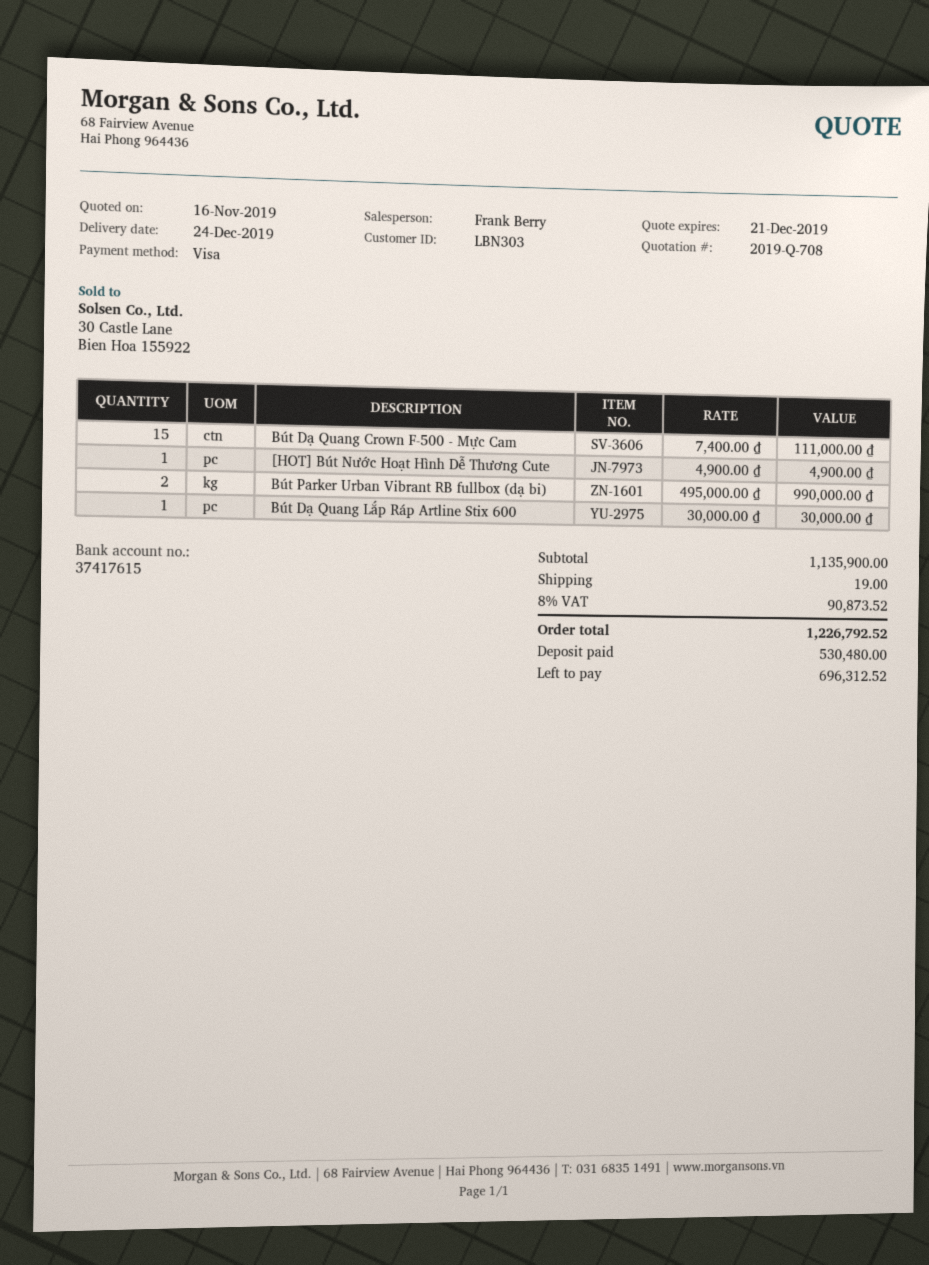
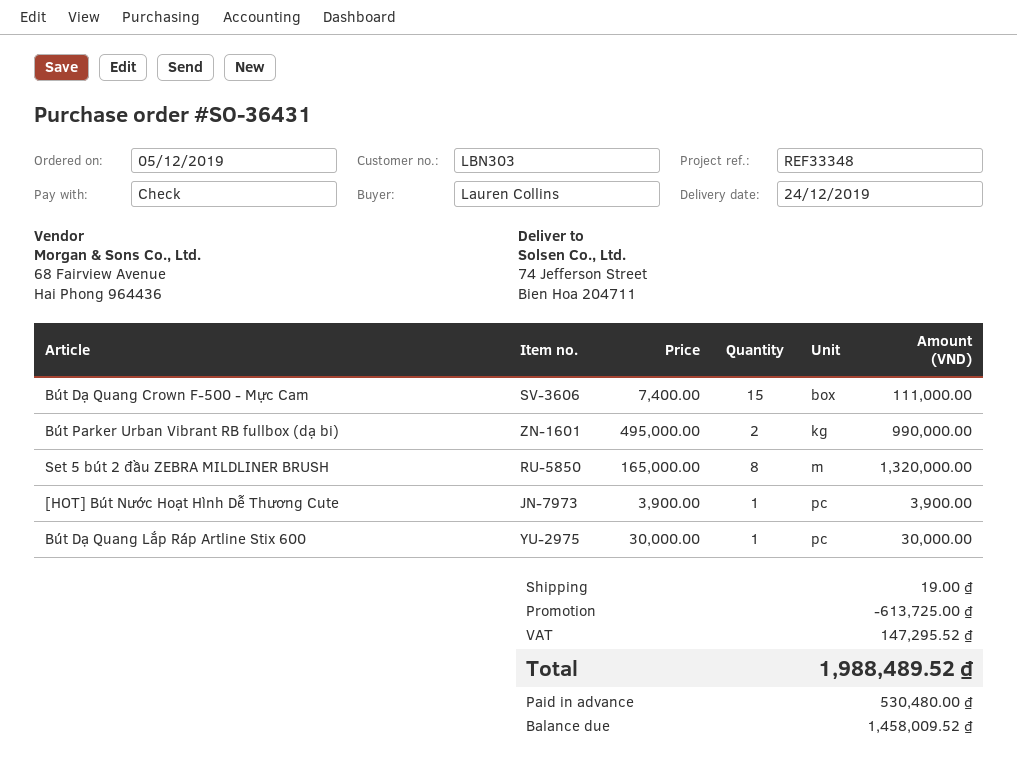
payment method: Visa -> cheque
[HOT] Bút Nước Hoạt Hình Dễ Thương Cute: 1 x 4900.00 = 4900.00 -> 1 x 3900.00 = 3900.00
Set 5 bút 2 đầu ZEBRA MILDLINER BRUSH: none -> 8 x 165000.00 = 1320000.00
discount: none -> 613725.00
tax: 90873.52 -> 147295.52
total: 1226792.52 -> 1988489.52
balance: 696312.52 -> 1458009.52

